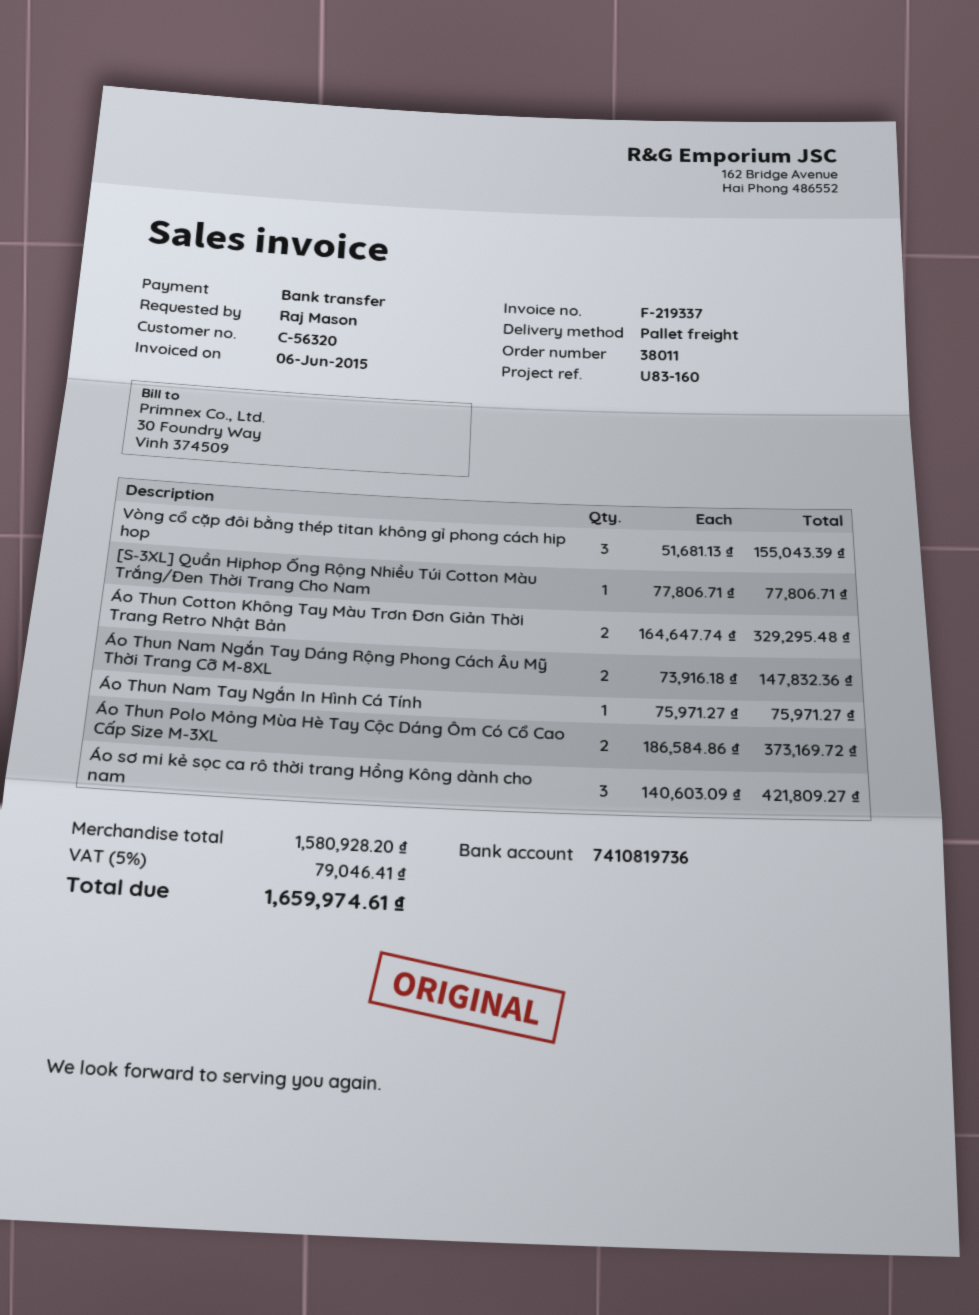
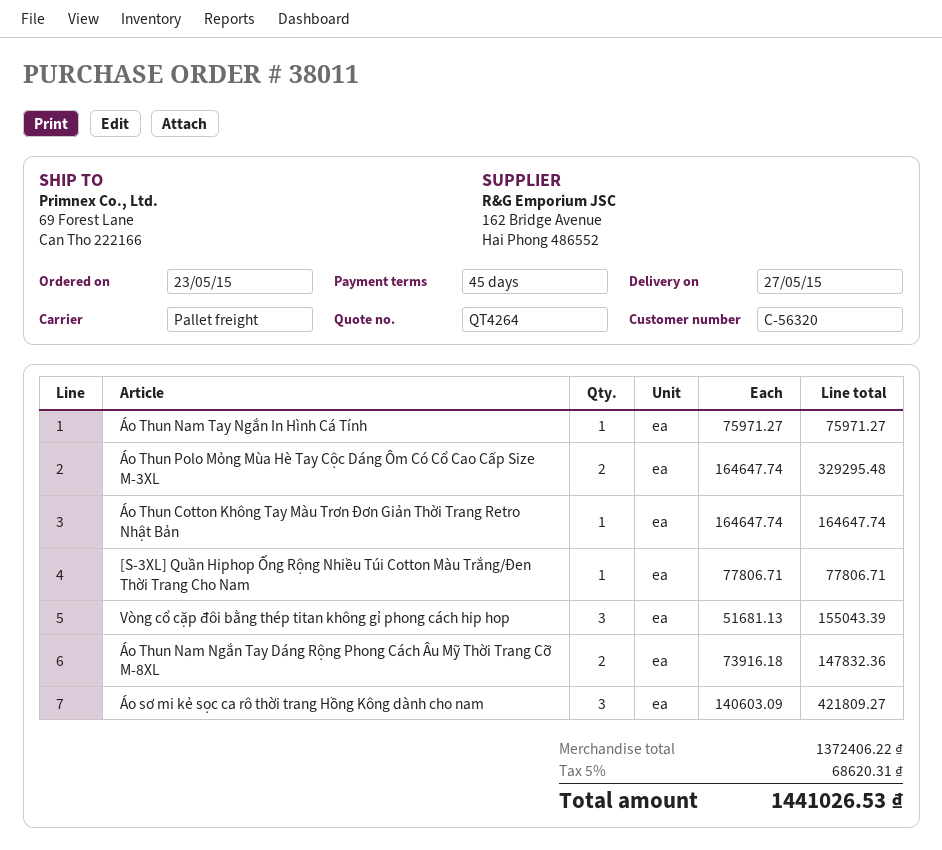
Áo Thun Cotton Không Tay Màu Trơn Đơn Giản Thời Trang Retro Nhật Bản: 2 x 164647.74 = 329295.48 -> 1 x 164647.74 = 164647.74
Áo Thun Polo Mỏng Mùa Hè Tay Cộc Dáng Ôm Có Cổ Cao Cấp Size M-3XL: 2 x 186584.86 = 373169.72 -> 2 x 164647.74 = 329295.48
subtotal: 1580928.20 -> 1372406.22
tax: 5% = 79046.41 -> 5% = 68620.31
total: 1659974.61 -> 1441026.53

